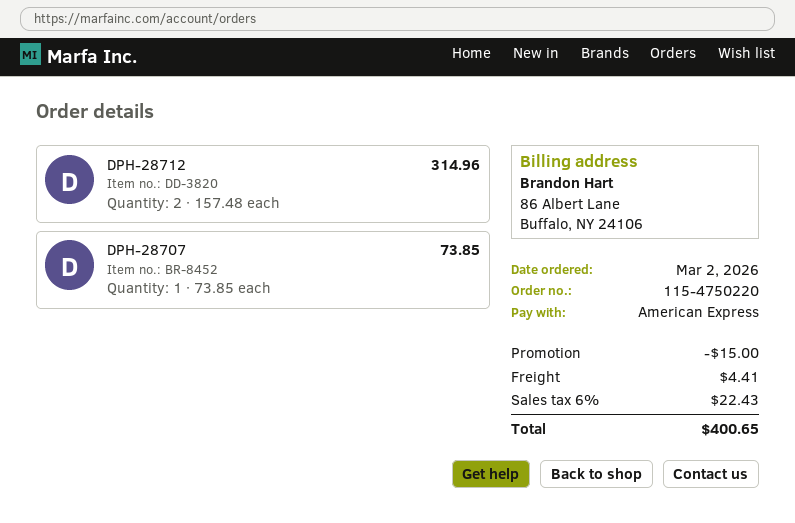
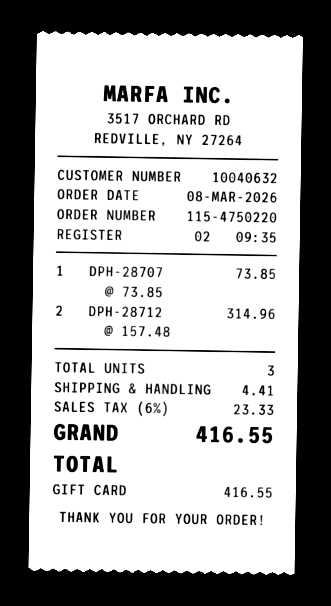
order date: 2026-03-02 -> 2026-03-08
payment method: American Express -> gift card
discount: 15.00 -> none
tax: 6% = 22.43 -> 6% = 23.33
total: 400.65 -> 416.55

